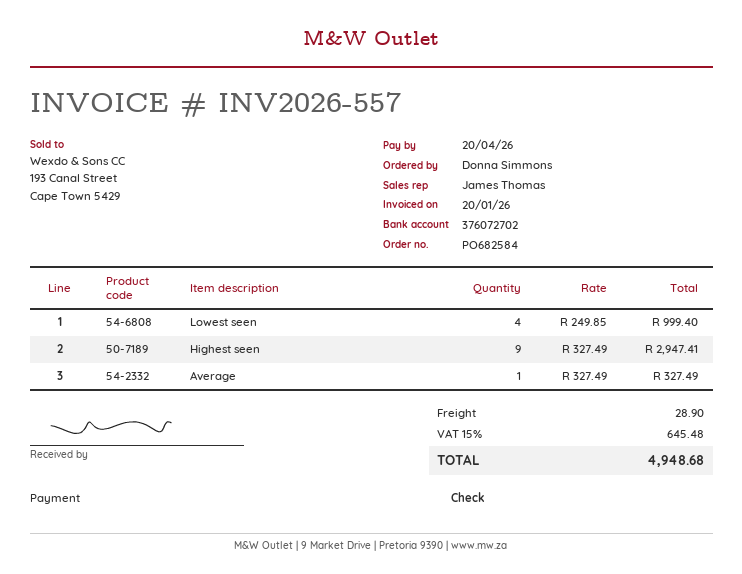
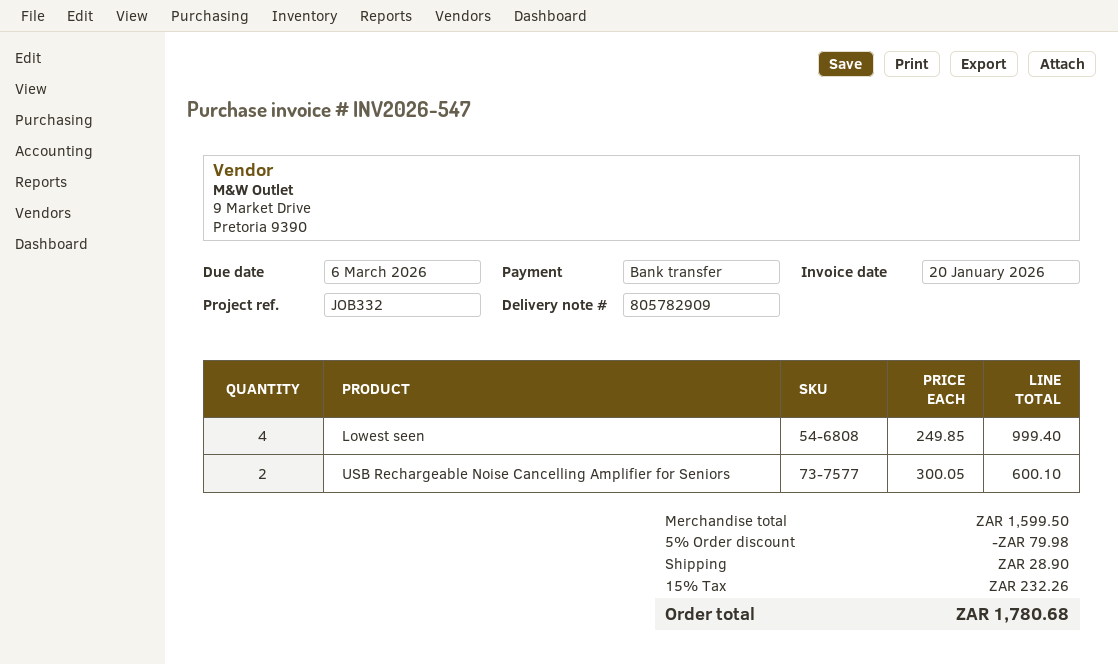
invoice number: INV2026-557 -> INV2026-547
due date: 2026-04-20 -> 2026-03-06
payment method: cheque -> bank transfer
Highest seen: 9 x 327.49 = 2947.41 -> none
Average: 1 x 327.49 = 327.49 -> none
USB Rechargeable Noise Cancelling Amplifier for Seniors: none -> 2 x 300.05 = 600.10
discount: none -> 5% = 79.98
tax: 15% = 645.48 -> 15% = 232.26
total: 4948.68 -> 1780.68

